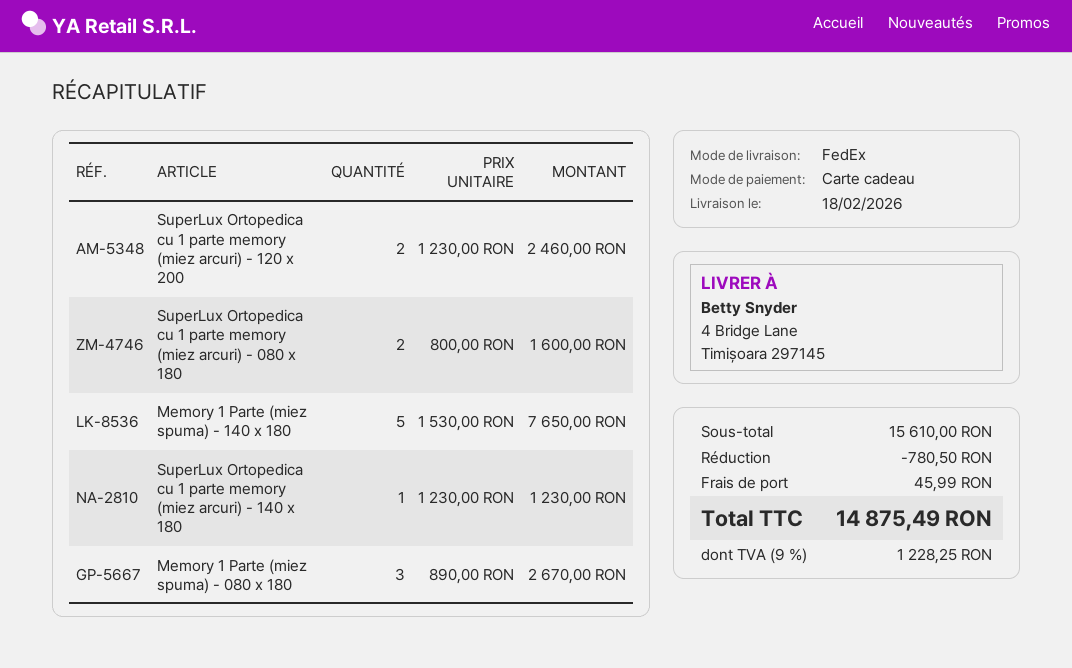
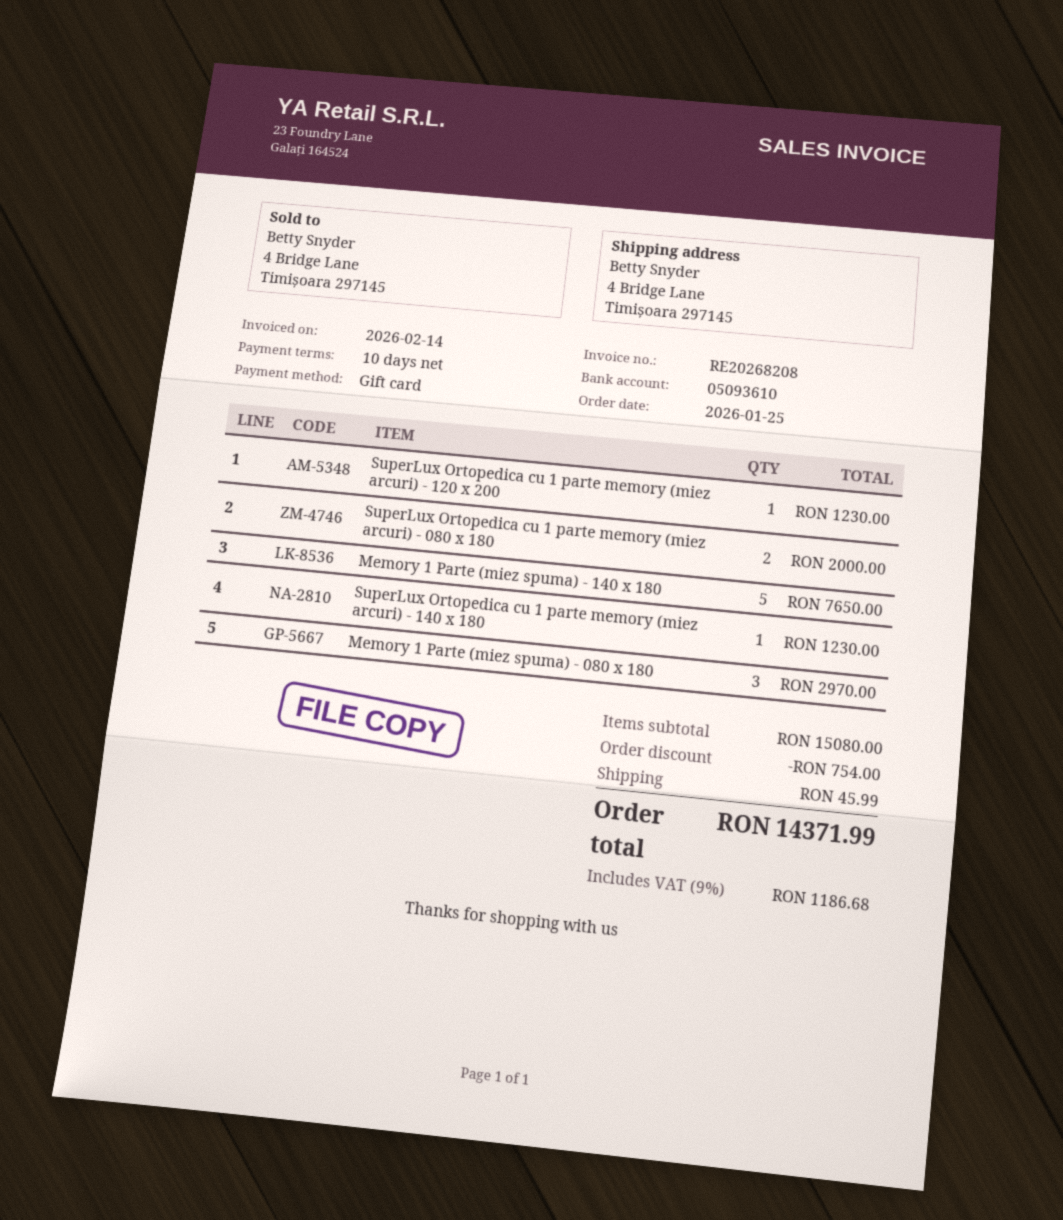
SuperLux Ortopedica cu 1 parte memory (miez arcuri) - 120 x 200: 2 for 2460.00 -> 1 for 1230.00
SuperLux Ortopedica cu 1 parte memory (miez arcuri) - 080 x 180: 2 for 1600.00 -> 2 for 2000.00
Memory 1 Parte (miez spuma) - 080 x 180: 3 for 2670.00 -> 3 for 2970.00
subtotal: 15610.00 -> 15080.00
discount: 780.50 -> 754.00
tax: 9% = 1228.25 -> 9% = 1186.68
total: 14875.49 -> 14371.99

